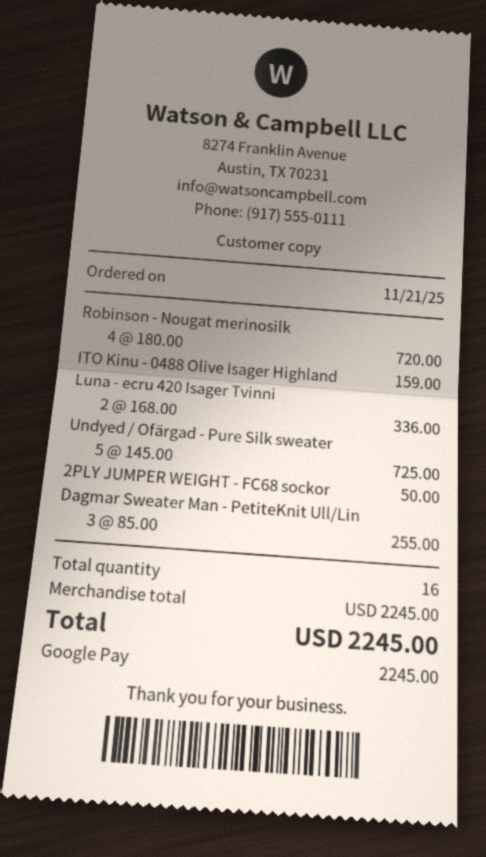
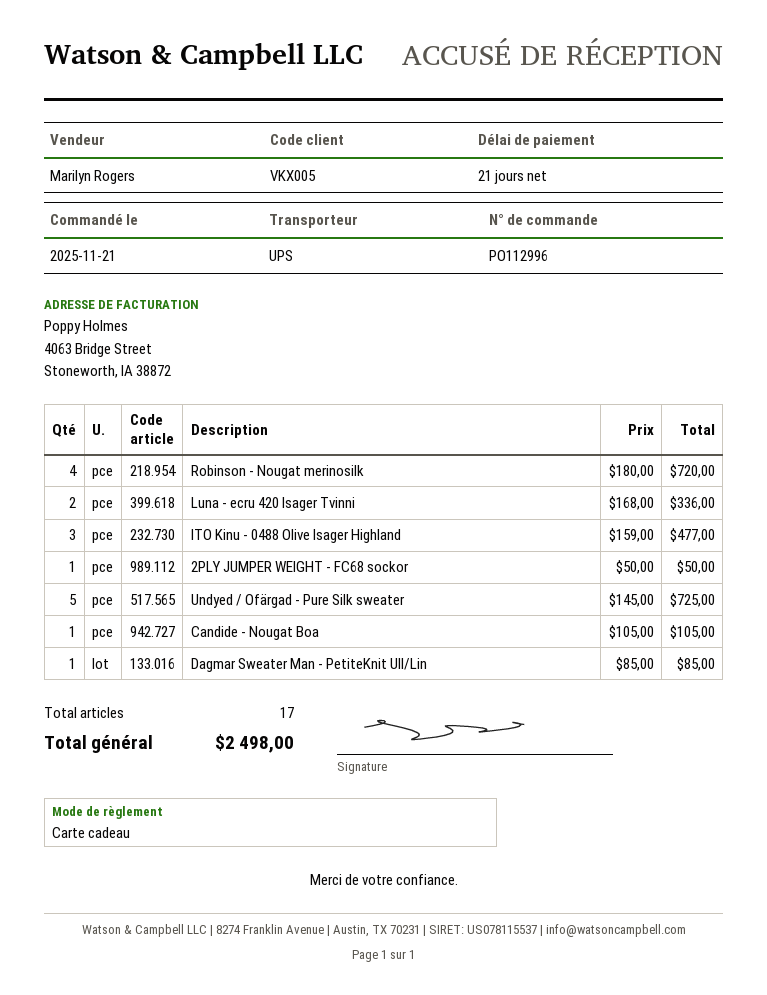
payment method: Google Pay -> gift card
ITO Kinu - 0488 Olive Isager Highland: 1 x 159.00 = 159.00 -> 3 x 159.00 = 477.00
Dagmar Sweater Man - PetiteKnit Ull/Lin: 3 x 85.00 = 255.00 -> 1 x 85.00 = 85.00
Candide - Nougat Boa: none -> 1 x 105.00 = 105.00
total quantity: 16 -> 17
total: 2245.00 -> 2498.00

